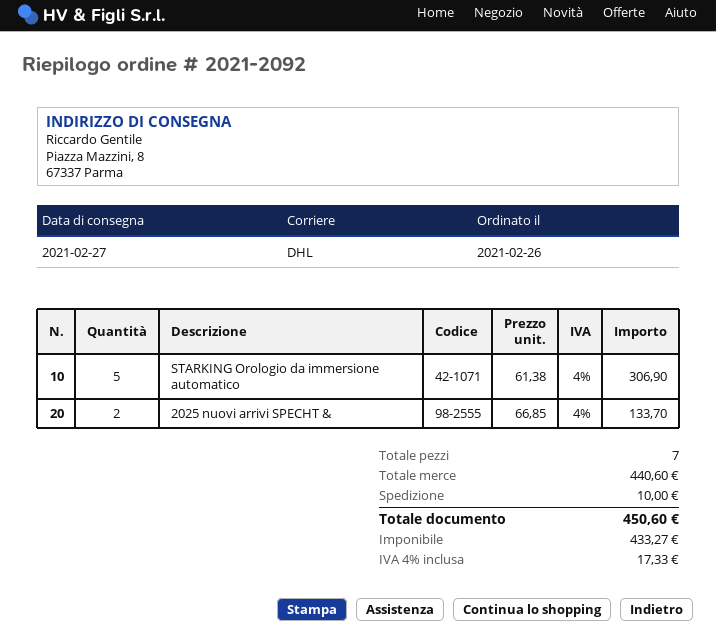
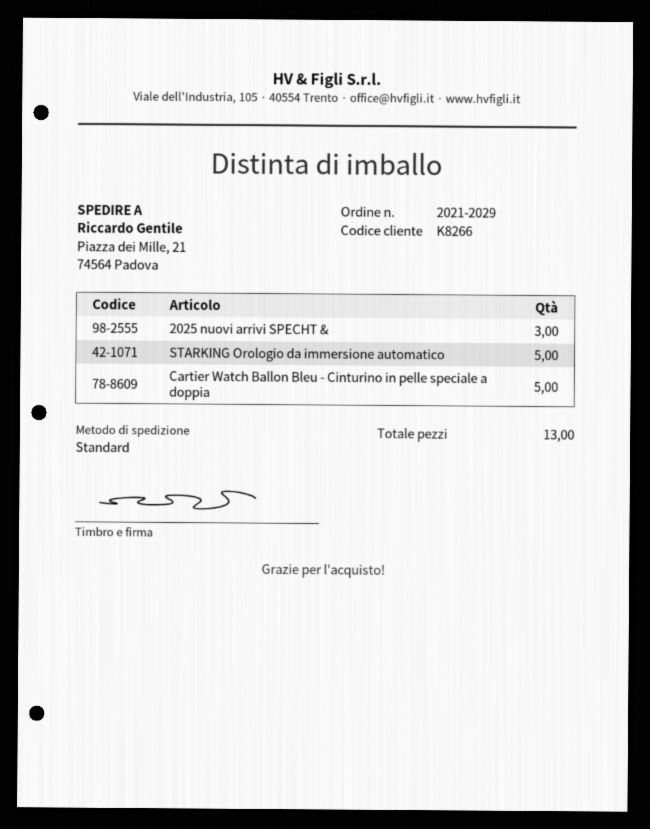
order number: 2021-2092 -> 2021-2029
shipping method: DHL -> standard
ship to: Piazza Mazzini, 8, 67337 Parma -> Piazza dei Mille, 21, 74564 Padova
2025 nuovi arrivi SPECHT &: 2 -> 3
Cartier Watch Ballon Bleu - Cinturino in pelle speciale a doppia: none -> 5
total quantity: 7 -> 13

